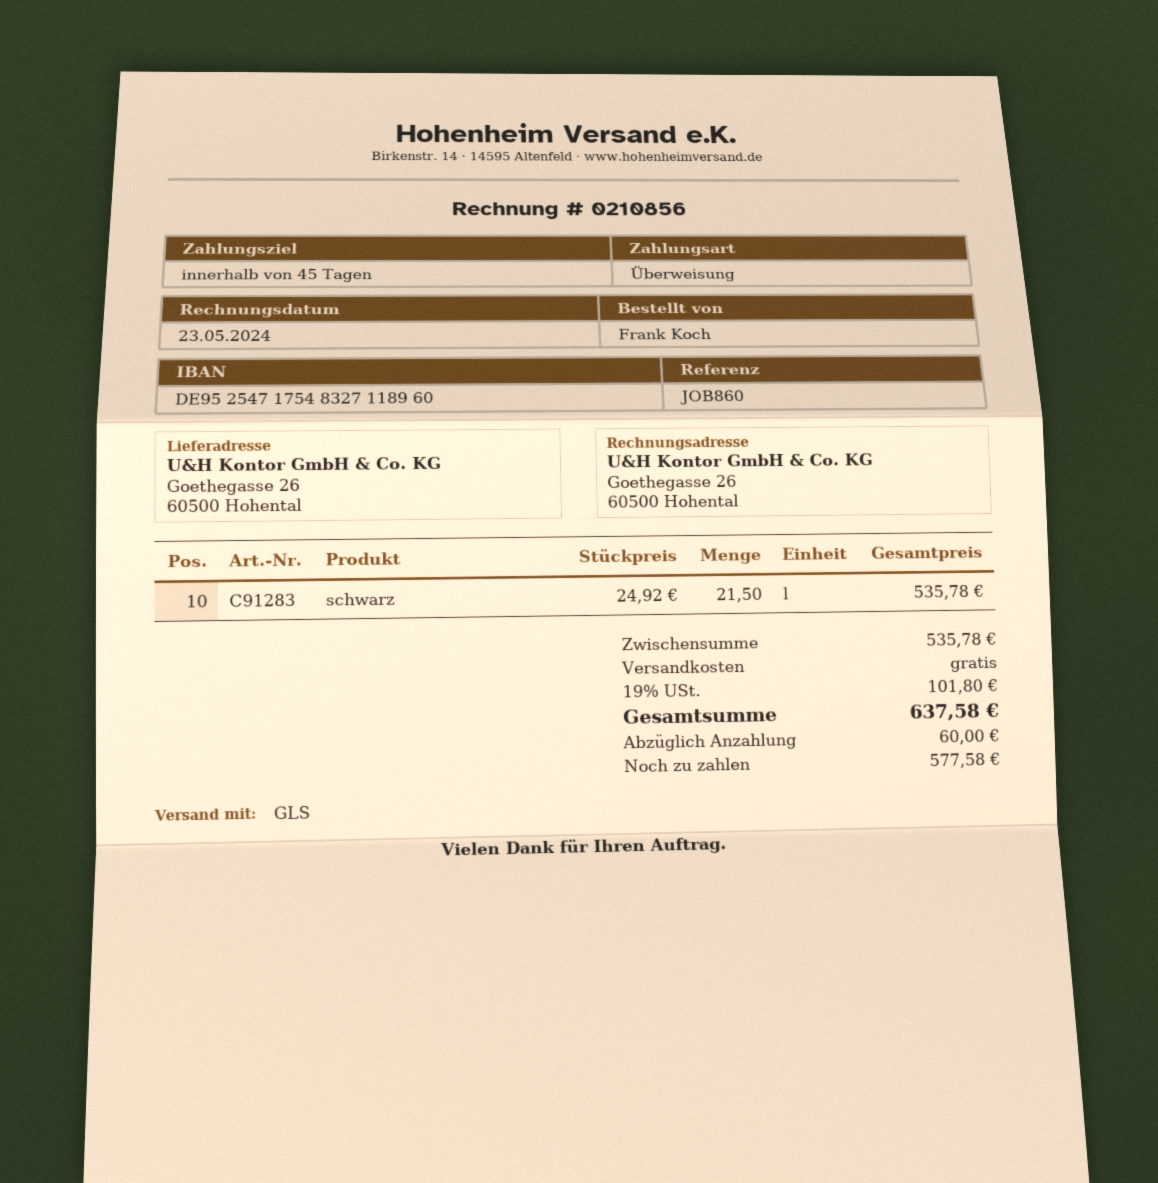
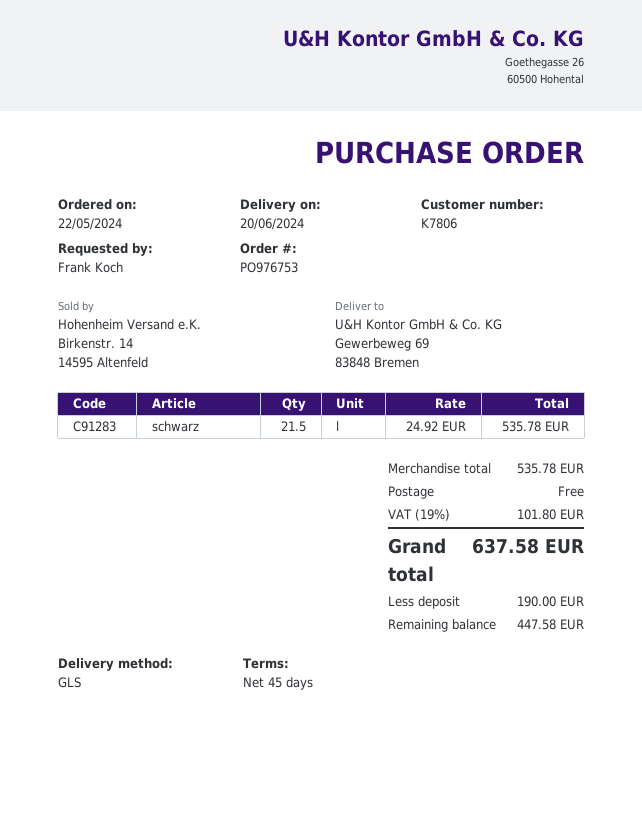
ship to: Goethegasse 26, 60500 Hohental -> Gewerbeweg 69, 83848 Bremen
deposit: 60.00 -> 190.00
balance: 577.58 -> 447.58

